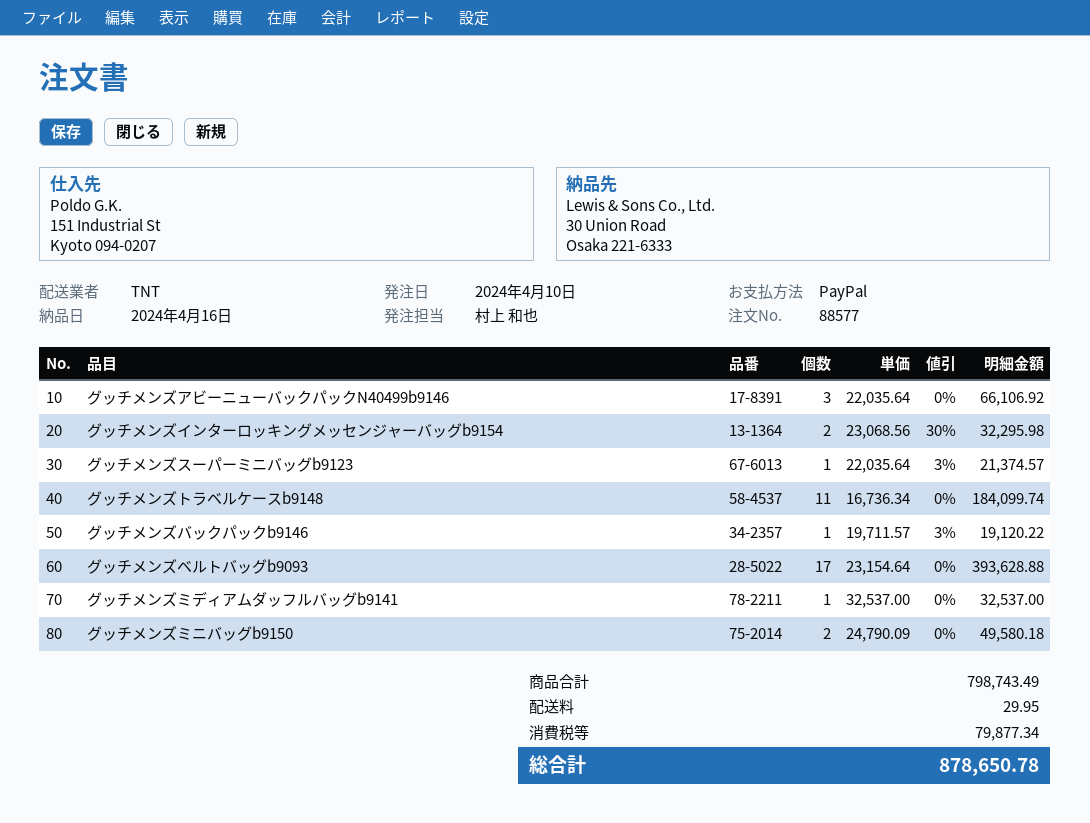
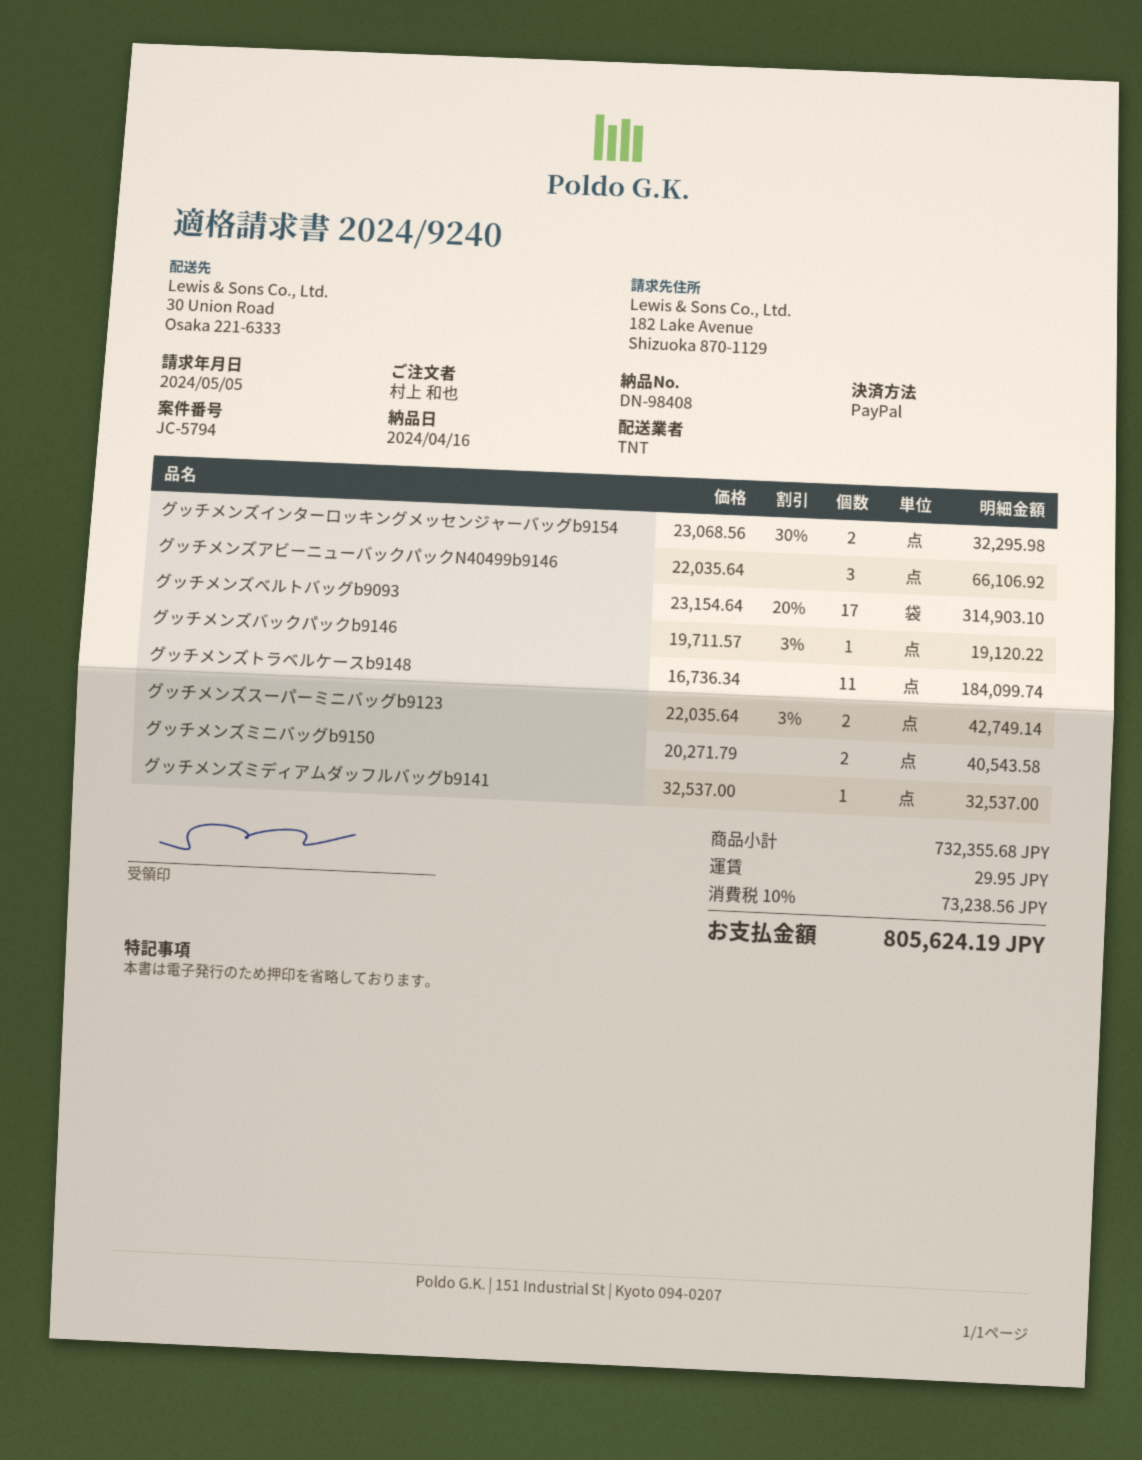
グッチメンズスーパーミニバッグb9123: 1 x 22035.64 - 3% = 21374.57 -> 2 x 22035.64 - 3% = 42749.14
グッチメンズベルトバッグb9093: 17 x 23154.64 = 393628.88 -> 17 x 23154.64 - 20% = 314903.10
グッチメンズミニバッグb9150: 2 x 24790.09 = 49580.18 -> 2 x 20271.79 = 40543.58
subtotal: 798743.49 -> 732355.68
tax: 79877.34 -> 73238.56
total: 878650.78 -> 805624.19

